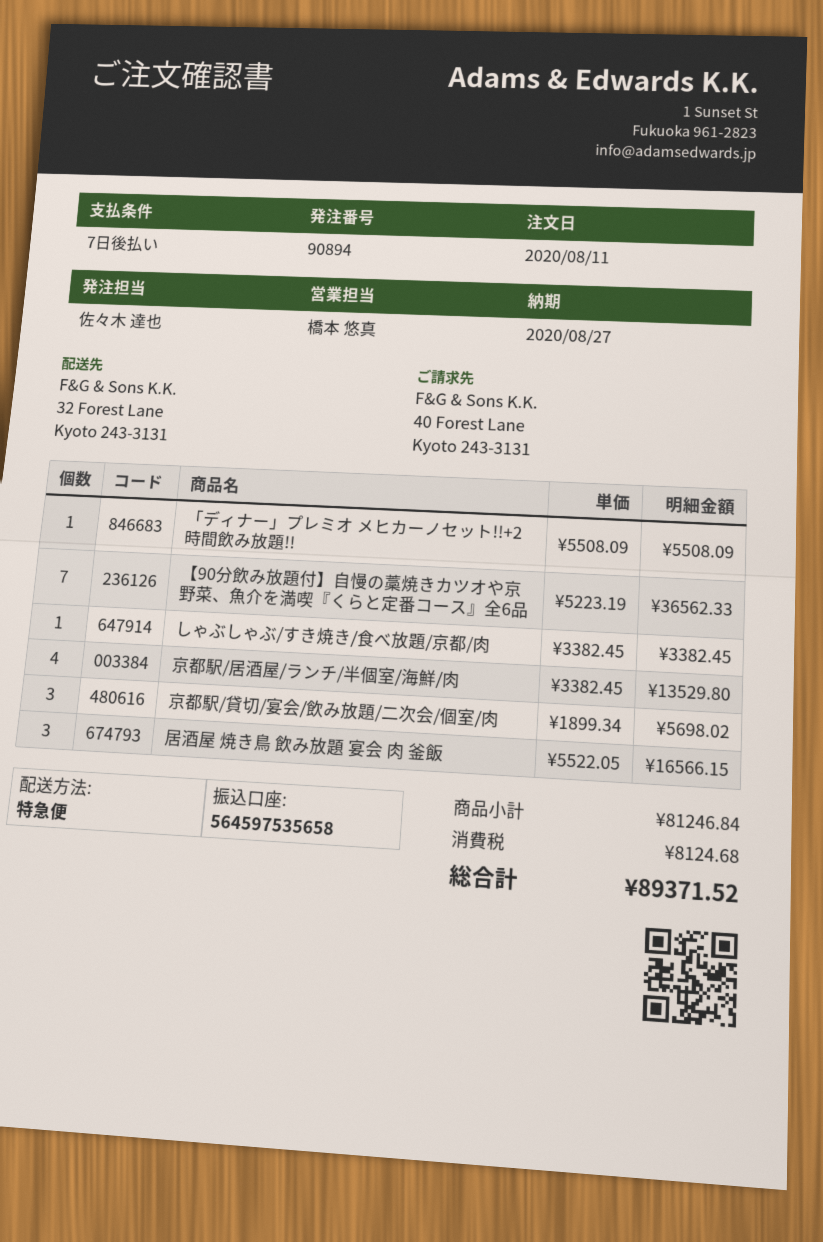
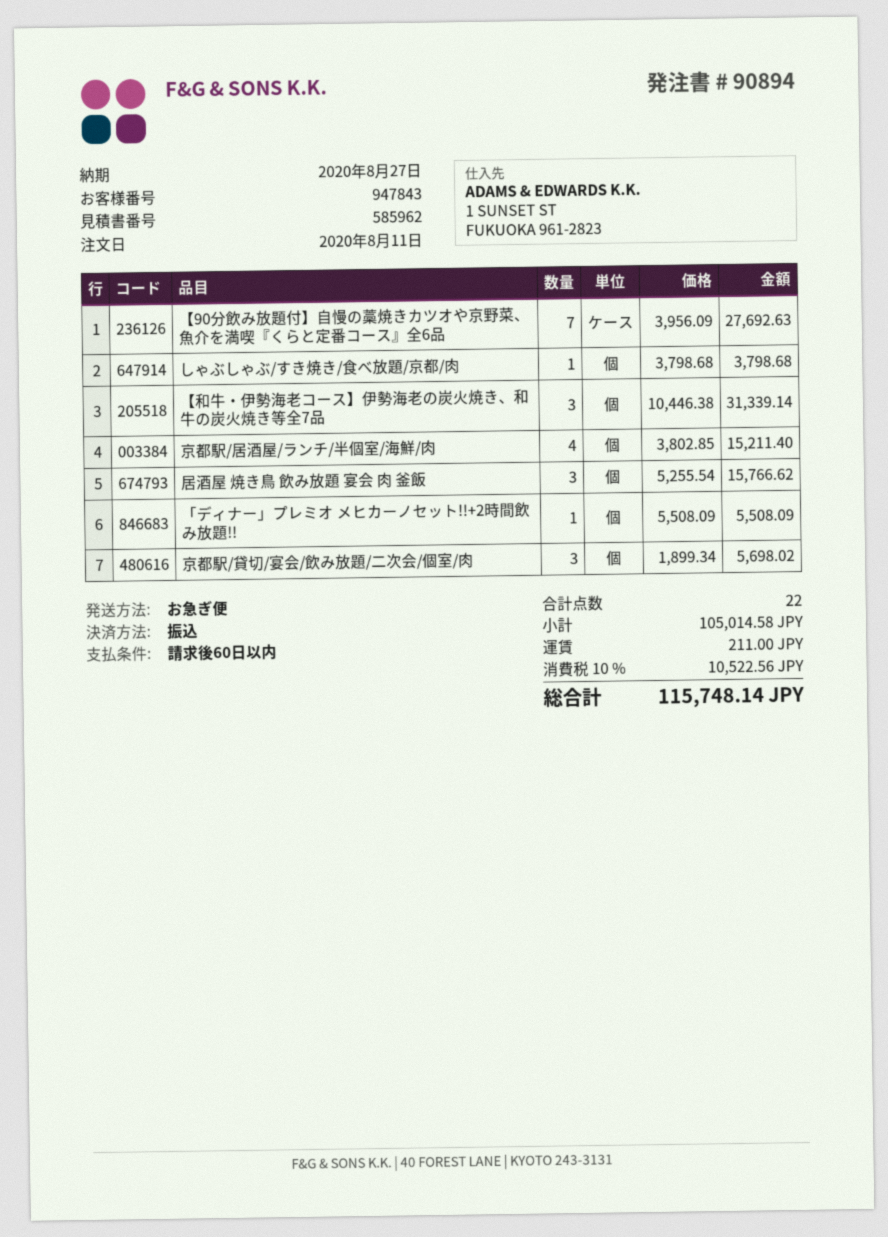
payment terms: 7 days -> 60 days
【90分飲み放題付】自慢の藁焼きカツオや京野菜、魚介を満喫『くらと定番コース』全6品: 7 x 5223.19 = 36562.33 -> 7 x 3956.09 = 27692.63
しゃぶしゃぶ/すき焼き/食べ放題/京都/肉: 1 x 3382.45 = 3382.45 -> 1 x 3798.68 = 3798.68
京都駅/居酒屋/ランチ/半個室/海鮮/肉: 4 x 3382.45 = 13529.80 -> 4 x 3802.85 = 15211.40
居酒屋 焼き鳥 飲み放題 宴会 肉 釜飯: 3 x 5522.05 = 16566.15 -> 3 x 5255.54 = 15766.62
【和牛・伊勢海老コース】伊勢海老の炭火焼き、和牛の炭火焼き等全7品: none -> 3 x 10446.38 = 31339.14
subtotal: 81246.84 -> 105014.58
shipping: none -> 211.00
tax: 8124.68 -> 10522.56
total: 89371.52 -> 115748.14

